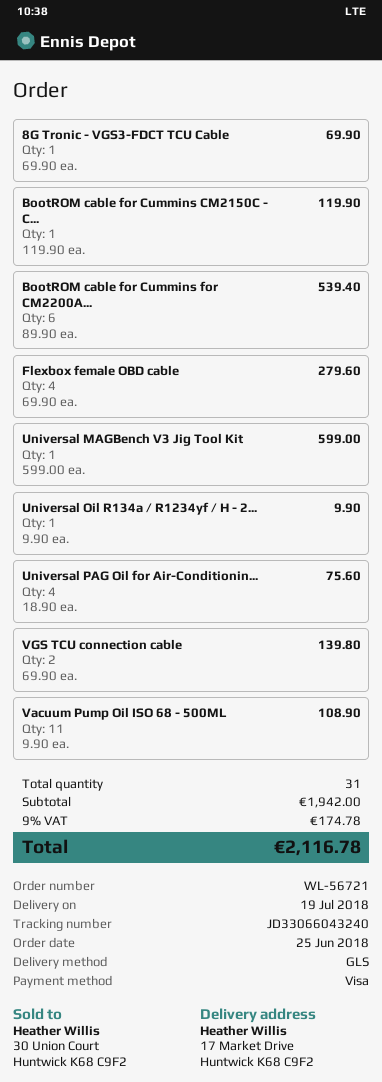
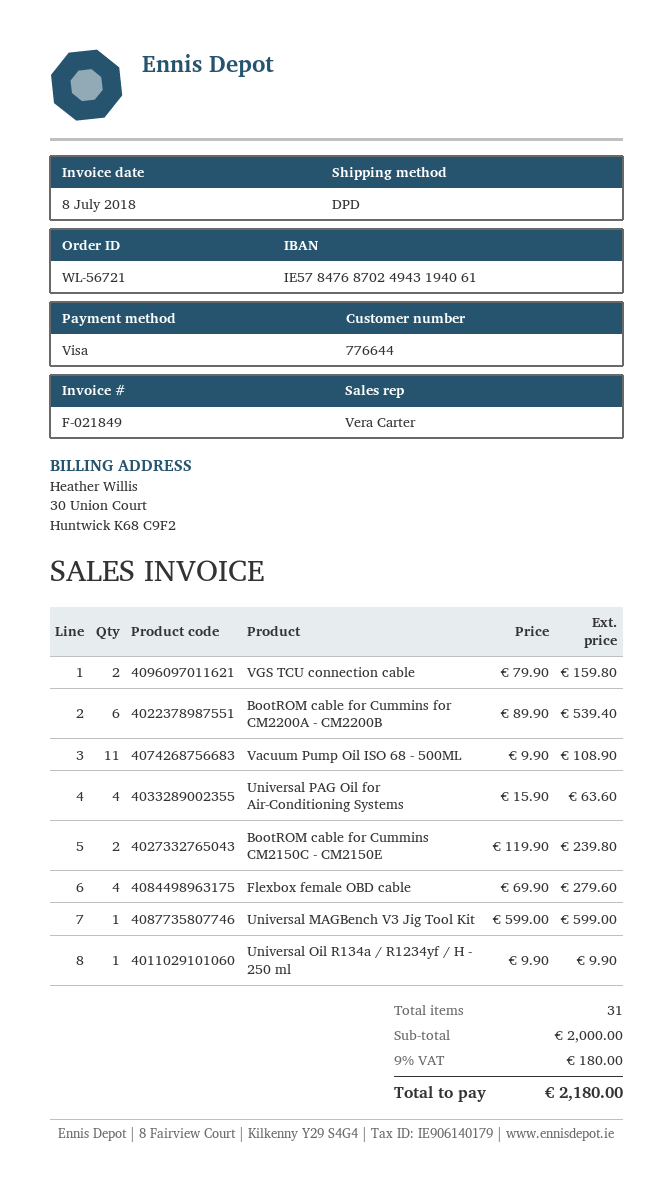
shipping method: GLS -> DPD
8G Tronic - VGS3-FDCT TCU Cable: 1 x 69.90 = 69.90 -> none
BootROM cable for Cummins CM2150C - C...: 1 x 119.90 = 119.90 -> 2 x 119.90 = 239.80
Universal PAG Oil for Air-Conditionin...: 4 x 18.90 = 75.60 -> 4 x 15.90 = 63.60
VGS TCU connection cable: 2 x 69.90 = 139.80 -> 2 x 79.90 = 159.80
subtotal: 1942.00 -> 2000.00
tax: 9% = 174.78 -> 9% = 180.00
total: 2116.78 -> 2180.00

